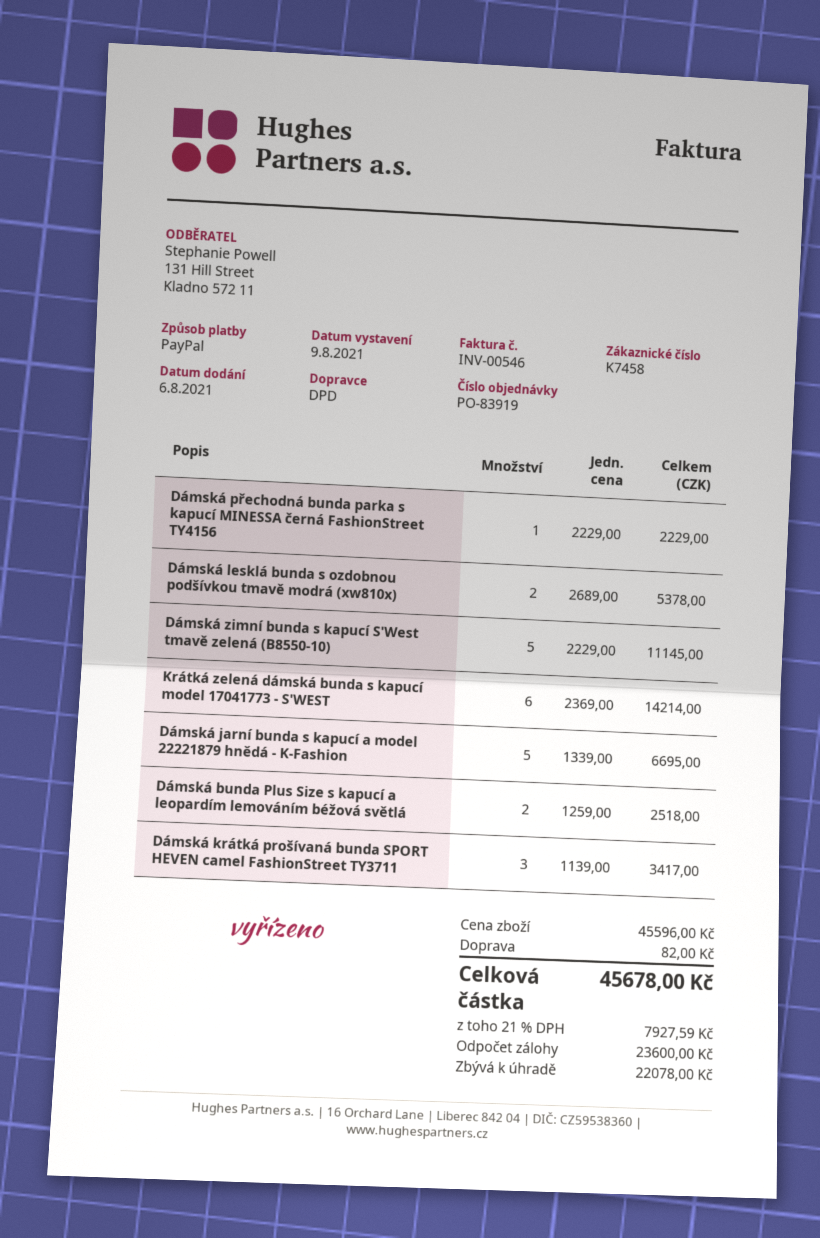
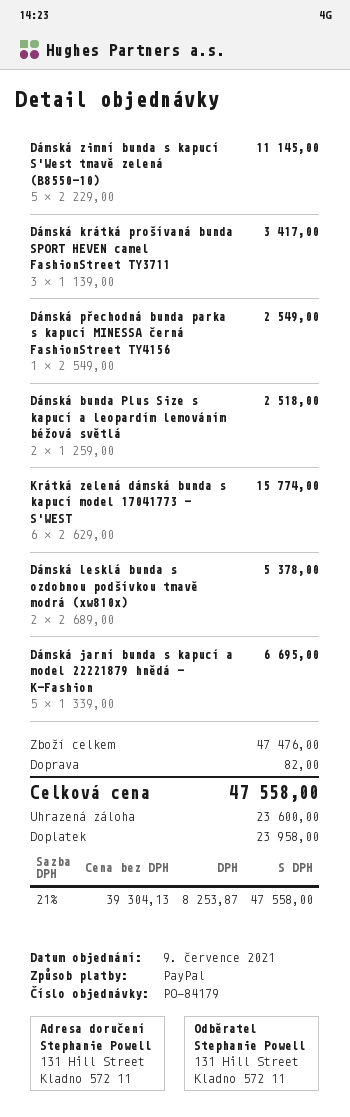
order number: PO-83919 -> PO-84179
Dámská přechodná bunda parka s kapucí MINESSA černá FashionStreet TY4156: 1 x 2229.00 = 2229.00 -> 1 x 2549.00 = 2549.00
Krátká zelená dámská bunda s kapucí model 17041773 - S'WEST: 6 x 2369.00 = 14214.00 -> 6 x 2629.00 = 15774.00
subtotal: 45596.00 -> 47476.00
tax: 21% = 7927.59 -> 21% = 8253.87
total: 45678.00 -> 47558.00
balance: 22078.00 -> 23958.00

